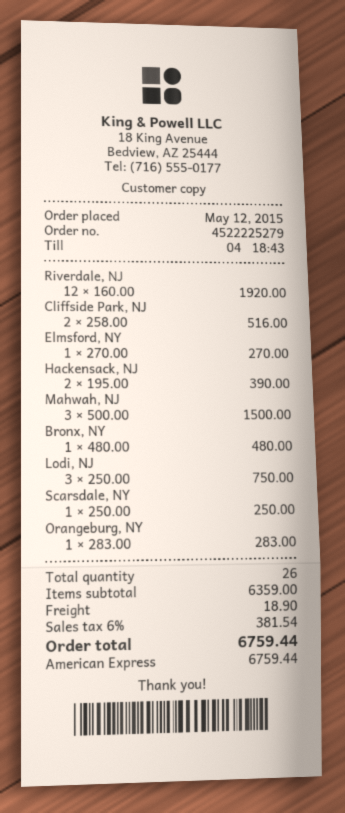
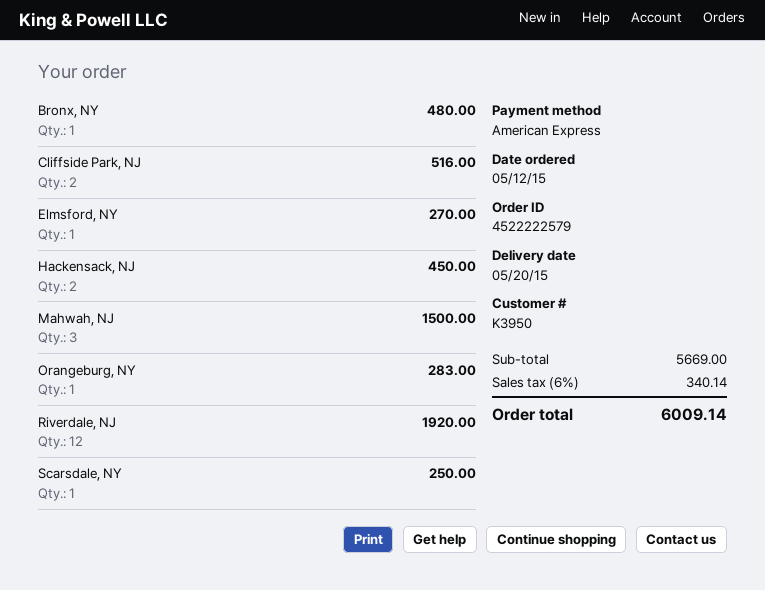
order number: 4522225279 -> 4522222579
Hackensack, NJ: 2 for 390.00 -> 2 for 450.00
Lodi, NJ: 3 for 750.00 -> none
subtotal: 6359.00 -> 5669.00
shipping: 18.90 -> none
tax: 6% = 381.54 -> 6% = 340.14
total: 6759.44 -> 6009.14

